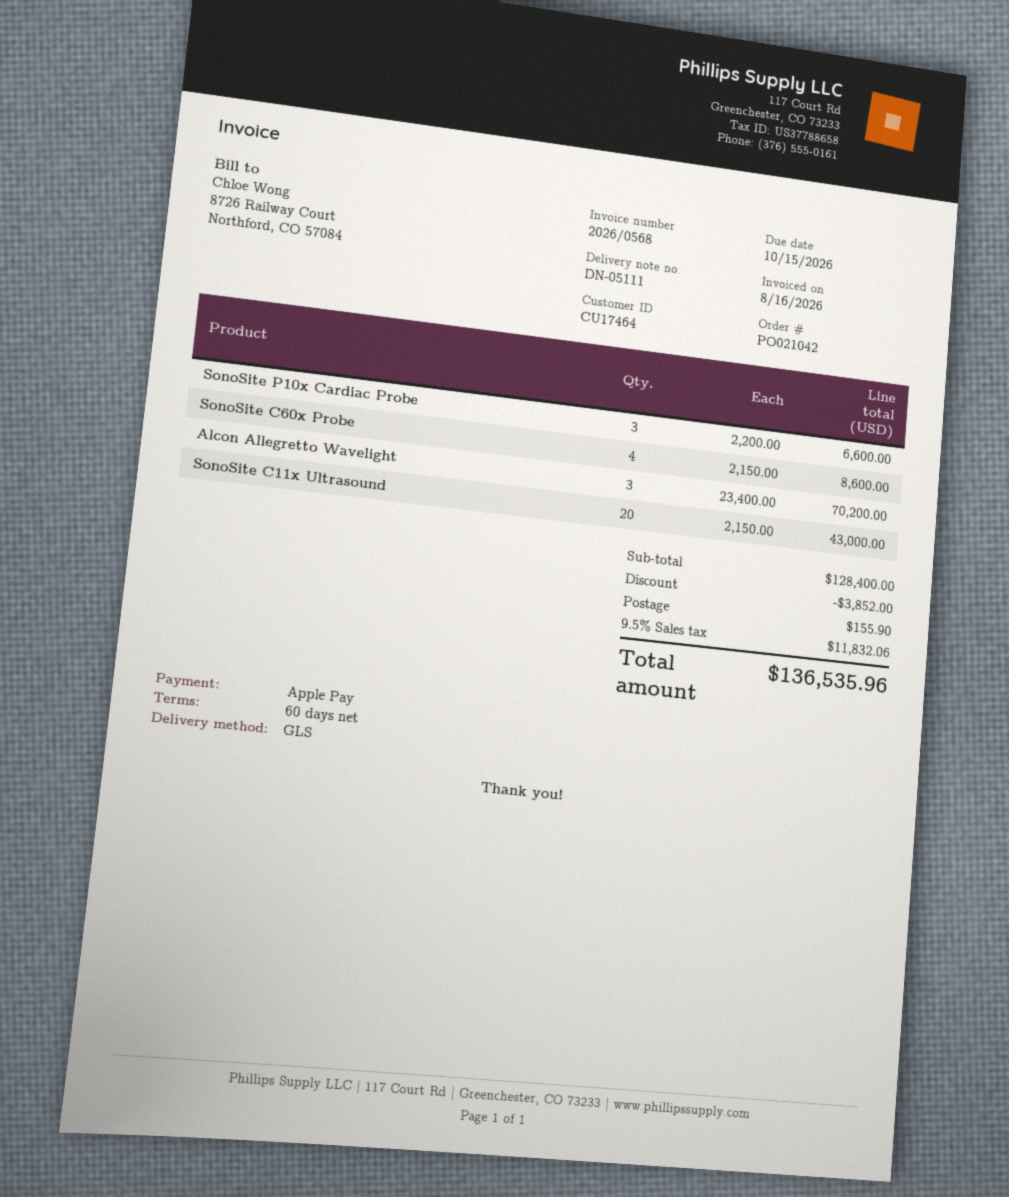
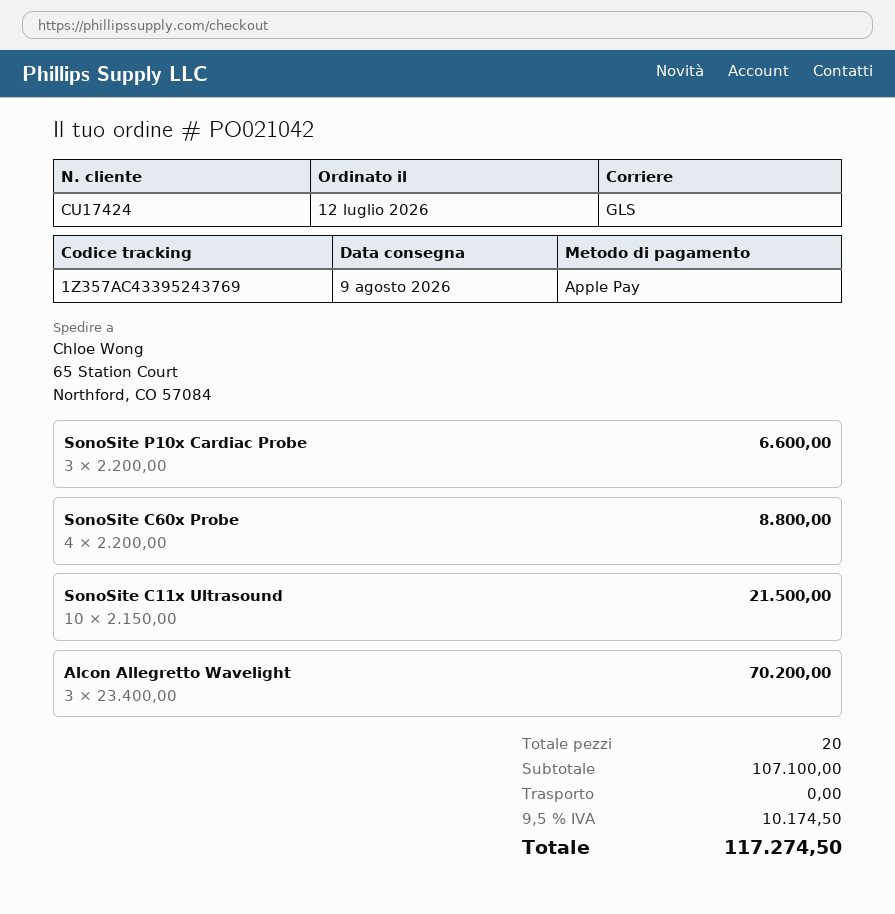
customer number: CU17464 -> CU17424
SonoSite C60x Probe: 4 x 2150.00 = 8600.00 -> 4 x 2200.00 = 8800.00
SonoSite C11x Ultrasound: 20 x 2150.00 = 43000.00 -> 10 x 2150.00 = 21500.00
subtotal: 128400.00 -> 107100.00
discount: 3852.00 -> none
shipping: 155.90 -> 0.00
tax: 9.5% = 11832.06 -> 9.5% = 10174.50
total: 136535.96 -> 117274.50

